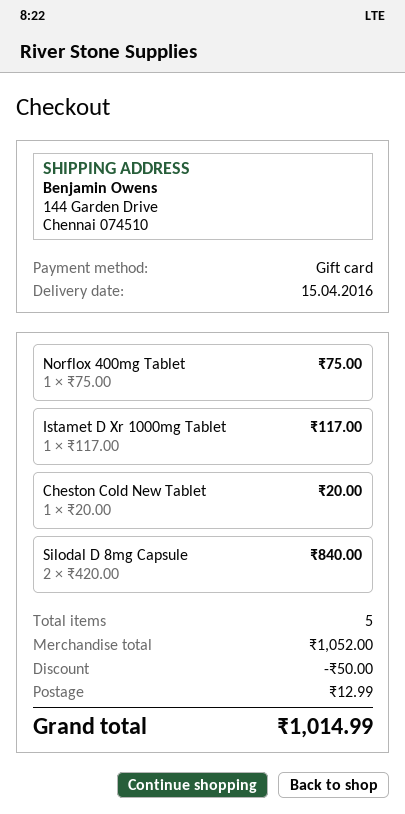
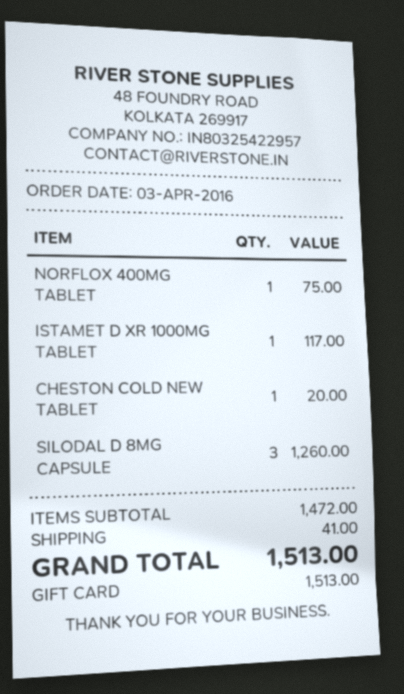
Silodal D 8mg Capsule: 2 for 840.00 -> 3 for 1260.00
subtotal: 1052.00 -> 1472.00
discount: 50.00 -> none
shipping: 12.99 -> 41.00
total: 1014.99 -> 1513.00

